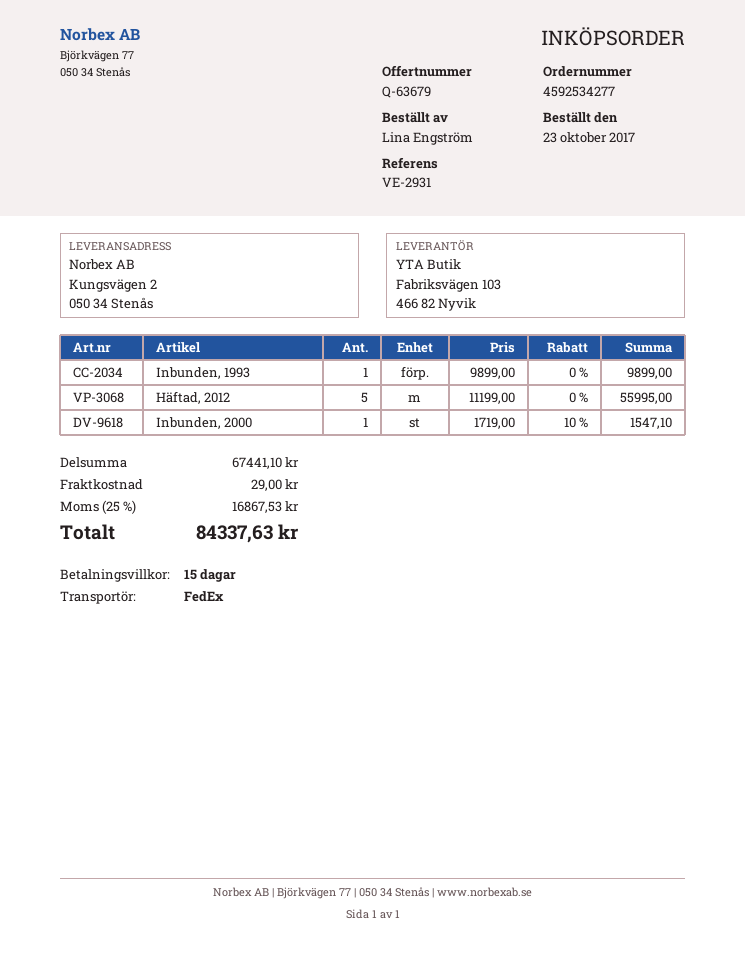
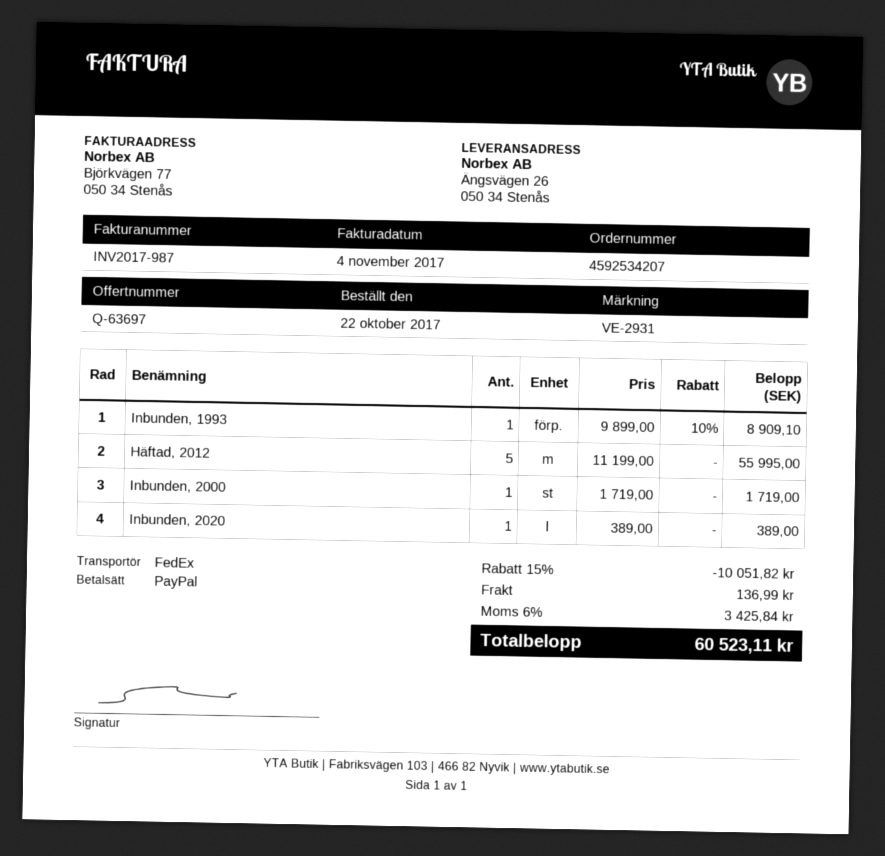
quote number: Q-63679 -> Q-63697
order number: 4592534277 -> 4592534207
order date: 2017-10-23 -> 2017-10-22
ship to: Kungsvägen 2, 050 34 Stenås -> Ängsvägen 26, 050 34 Stenås
Inbunden, 1993: 1 x 9899.00 = 9899.00 -> 1 x 9899.00 - 10% = 8909.10
Inbunden, 2000: 1 x 1719.00 - 10% = 1547.10 -> 1 x 1719.00 = 1719.00
Inbunden, 2020: none -> 1 x 389.00 = 389.00
discount: none -> 15% = 10051.82
shipping: 29.00 -> 136.99
tax: 25% = 16867.53 -> 6% = 3425.84
total: 84337.63 -> 60523.11

